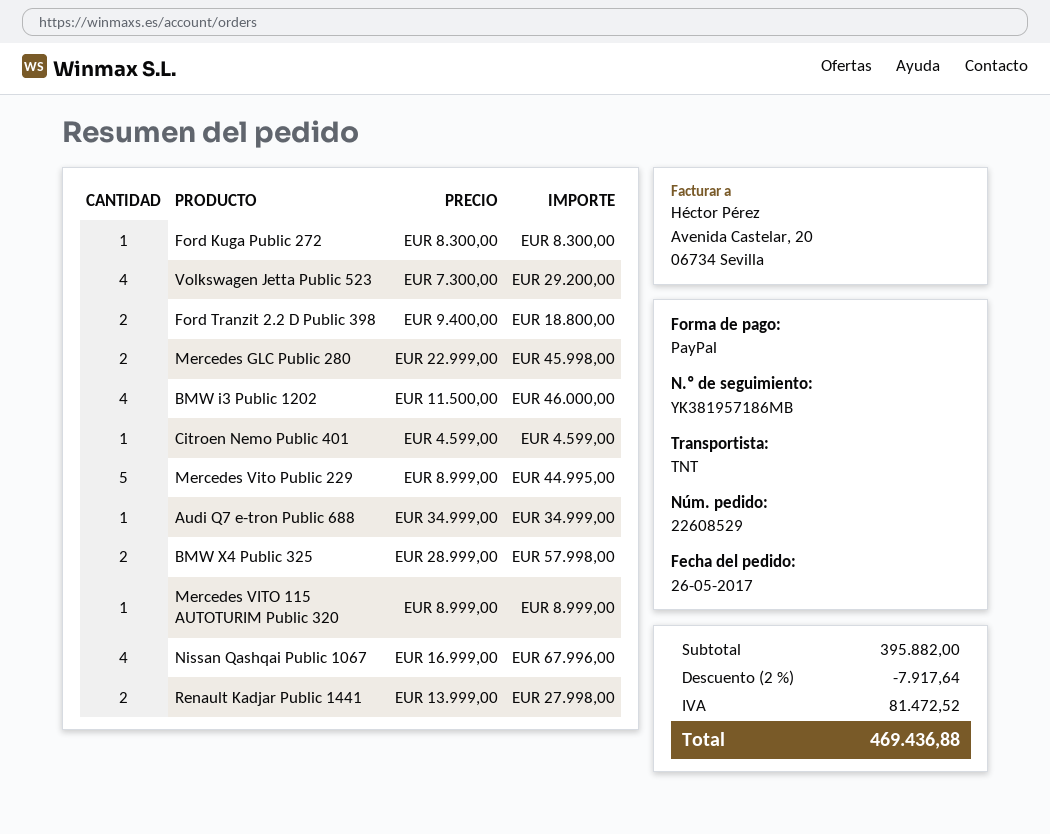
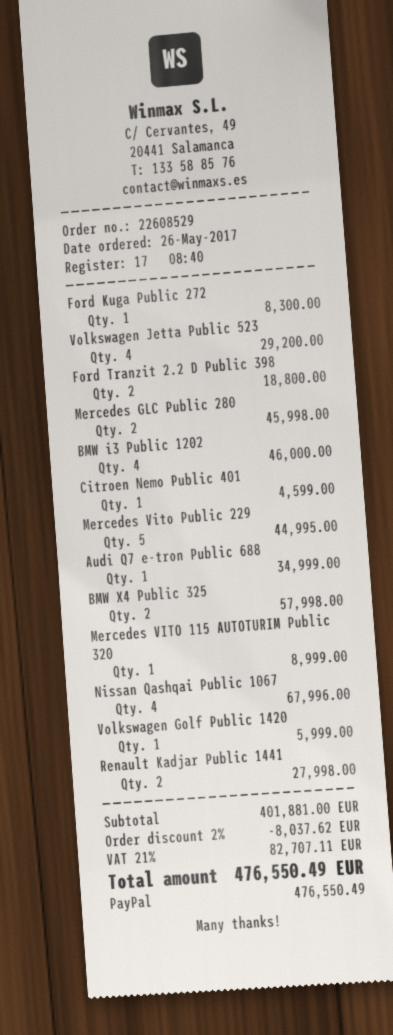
Volkswagen Golf Public 1420: none -> 1 for 5999.00
subtotal: 395882.00 -> 401881.00
discount: 2% = 7917.64 -> 2% = 8037.62
tax: 81472.52 -> 82707.11
total: 469436.88 -> 476550.49

